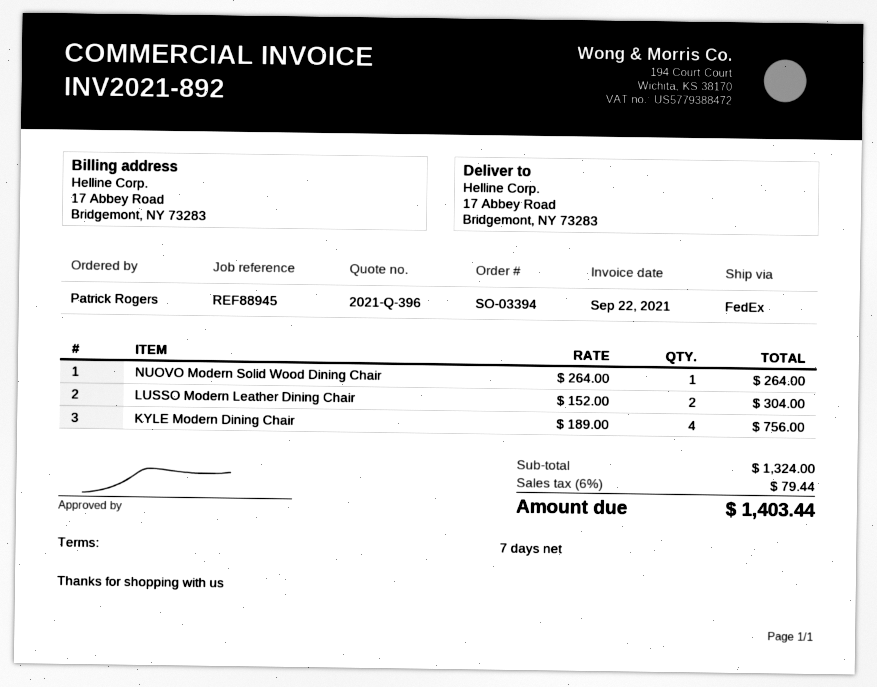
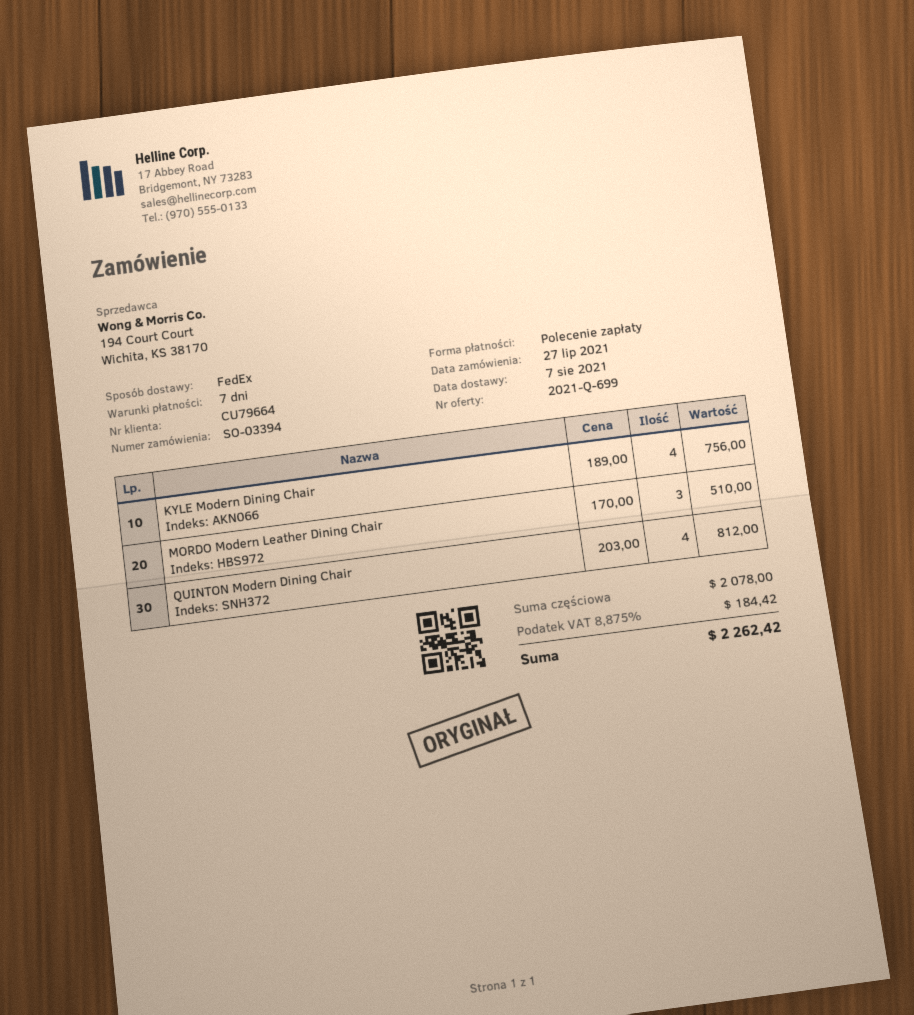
quote number: 2021-Q-396 -> 2021-Q-699
NUOVO Modern Solid Wood Dining Chair: 1 x 264.00 = 264.00 -> none
LUSSO Modern Leather Dining Chair: 2 x 152.00 = 304.00 -> none
MORDO Modern Leather Dining Chair: none -> 3 x 170.00 = 510.00
QUINTON Modern Dining Chair: none -> 4 x 203.00 = 812.00
subtotal: 1324.00 -> 2078.00
tax: 6% = 79.44 -> 8.875% = 184.42
total: 1403.44 -> 2262.42

